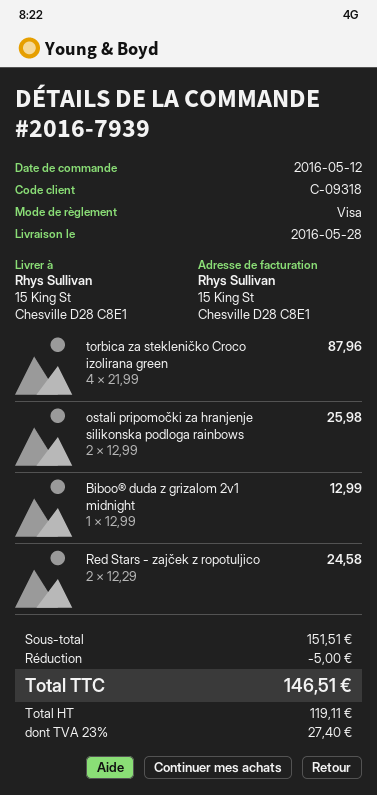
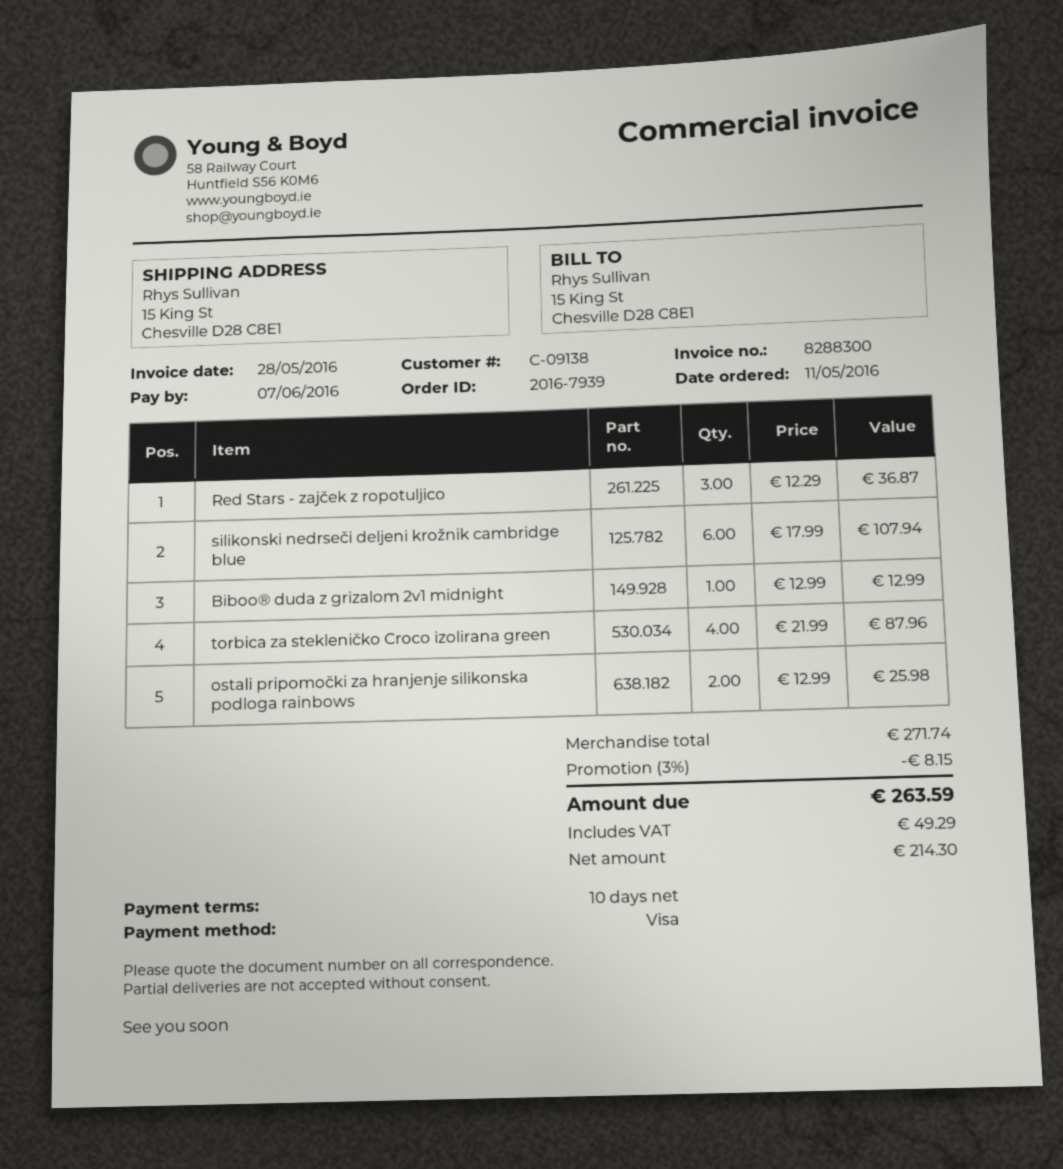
order date: 2016-05-12 -> 2016-05-11
customer number: C-09318 -> C-09138
Red Stars - zajček z ropotuljico: 2 x 12.29 = 24.58 -> 3 x 12.29 = 36.87
silikonski nedrseči deljeni krožnik cambridge blue: none -> 6 x 17.99 = 107.94
subtotal: 151.51 -> 271.74
discount: 5.00 -> 8.15
net: 119.11 -> 214.30
tax: 27.40 -> 49.29
total: 146.51 -> 263.59

